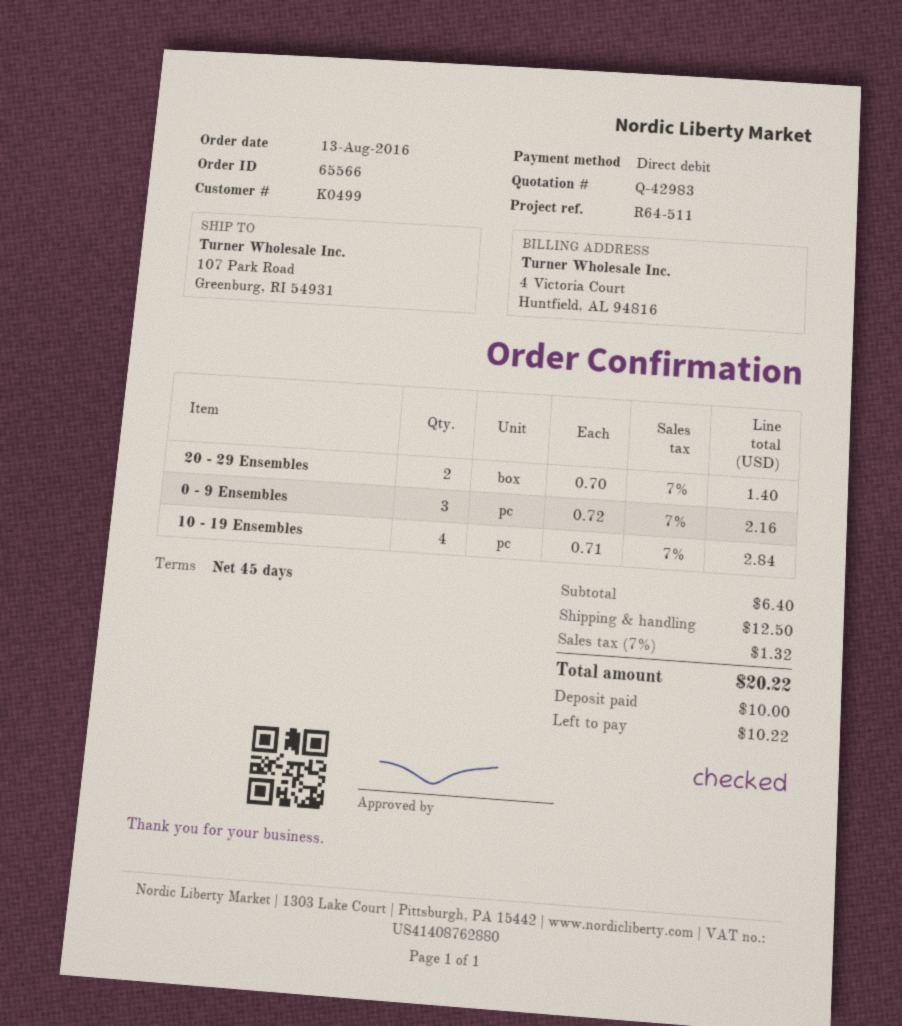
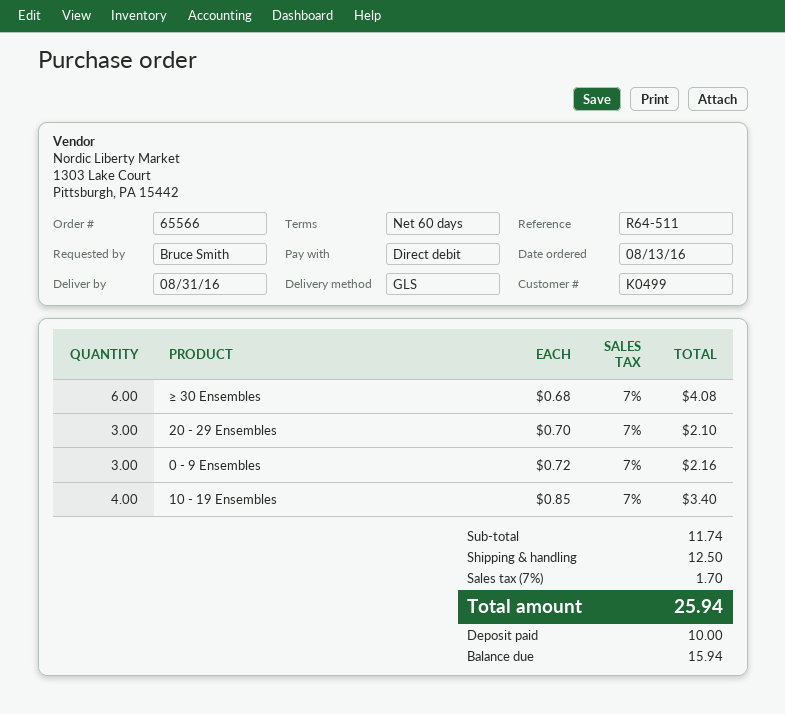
payment terms: 45 days -> 60 days
20 - 29 Ensembles: 2 x 0.70 = 1.40 -> 3 x 0.70 = 2.10
10 - 19 Ensembles: 4 x 0.71 = 2.84 -> 4 x 0.85 = 3.40
≥ 30 Ensembles: none -> 6 x 0.68 = 4.08
subtotal: 6.40 -> 11.74
tax: 7% = 1.32 -> 7% = 1.70
total: 20.22 -> 25.94
balance: 10.22 -> 15.94

